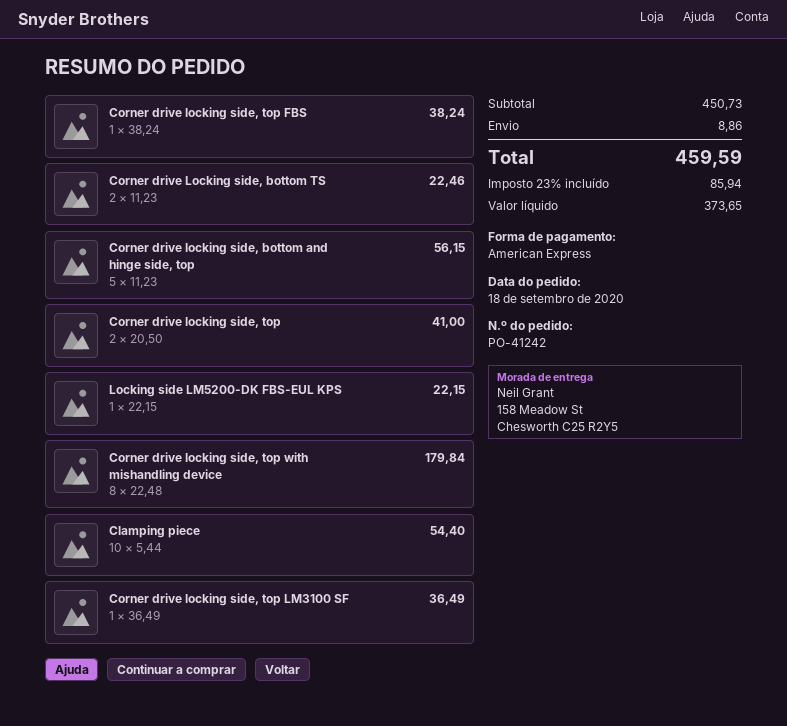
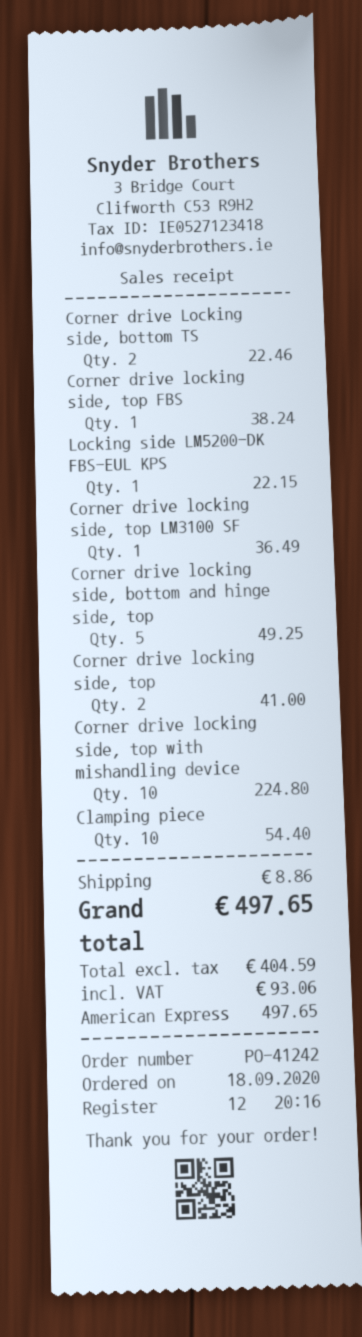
Corner drive locking side, bottom and hinge side, top: 5 for 56.15 -> 5 for 49.25
Corner drive locking side, top with mishandling device: 8 for 179.84 -> 10 for 224.80
net: 373.65 -> 404.59
tax: 85.94 -> 93.06
total: 459.59 -> 497.65

